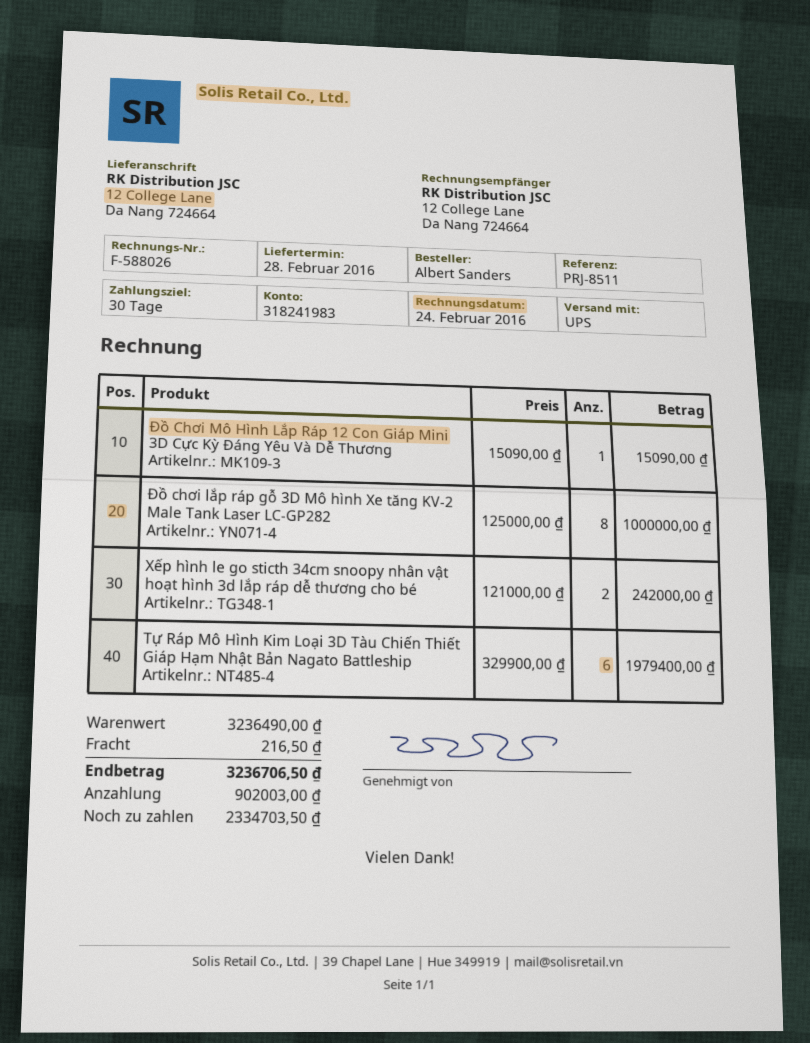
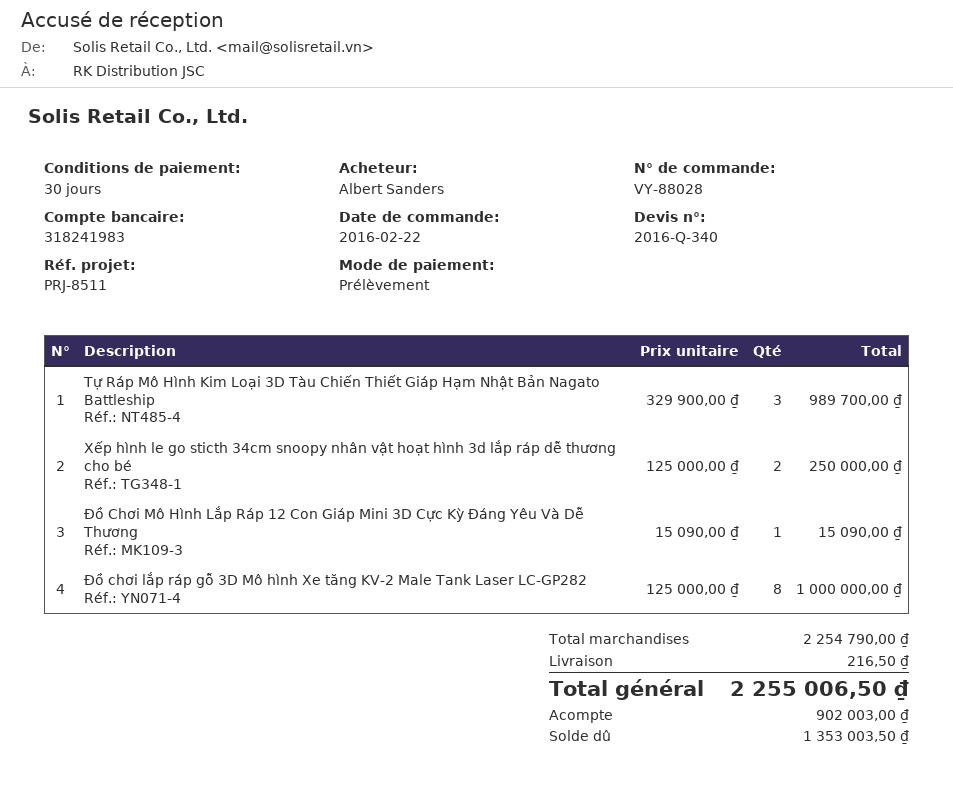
Xếp hình le go sticth 34cm snoopy nhân vật hoạt hình 3d lắp ráp dễ thương cho bé: 2 x 121000.00 = 242000.00 -> 2 x 125000.00 = 250000.00
Tự Ráp Mô Hình Kim Loại 3D Tàu Chiến Thiết Giáp Hạm Nhật Bản Nagato Battleship: 6 x 329900.00 = 1979400.00 -> 3 x 329900.00 = 989700.00
subtotal: 3236490.00 -> 2254790.00
total: 3236706.50 -> 2255006.50
balance: 2334703.50 -> 1353003.50

